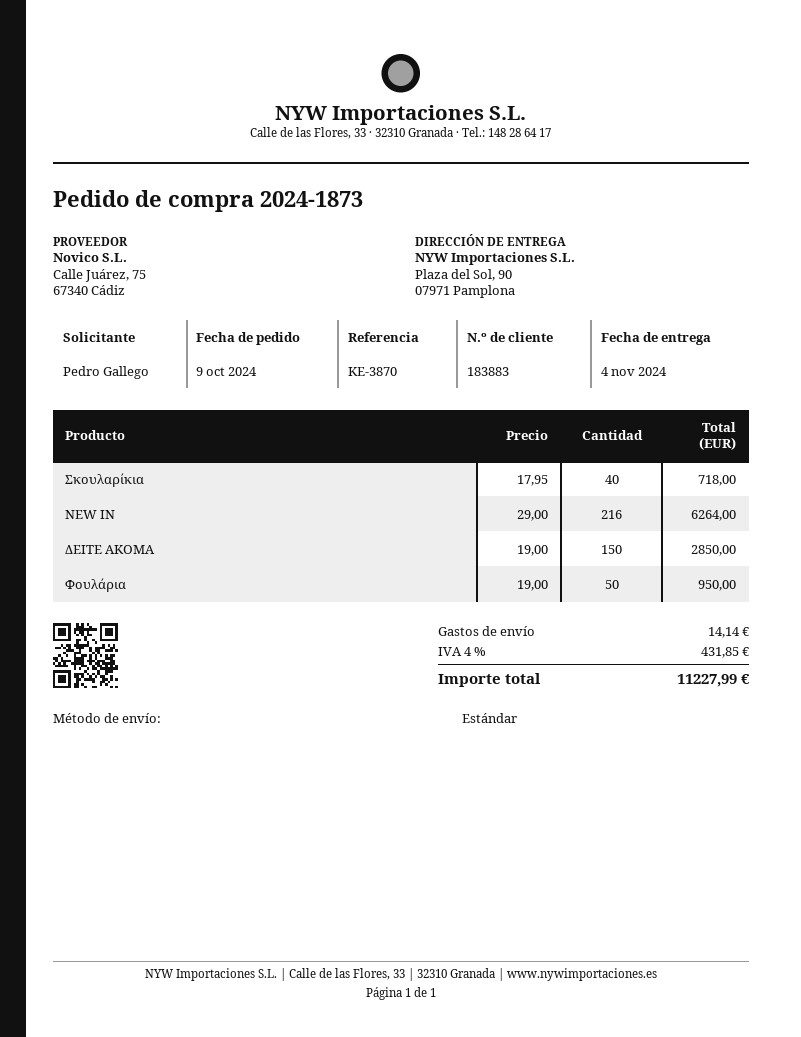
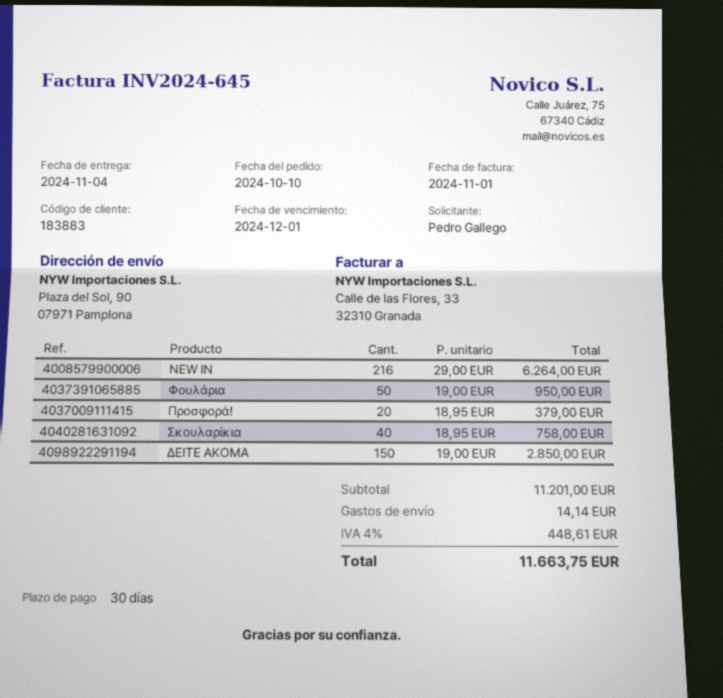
order date: 2024-10-09 -> 2024-10-10
Σκουλαρίκια: 40 x 17.95 = 718.00 -> 40 x 18.95 = 758.00
Προσφορά!: none -> 20 x 18.95 = 379.00
tax: 4% = 431.85 -> 4% = 448.61
total: 11227.99 -> 11663.75

